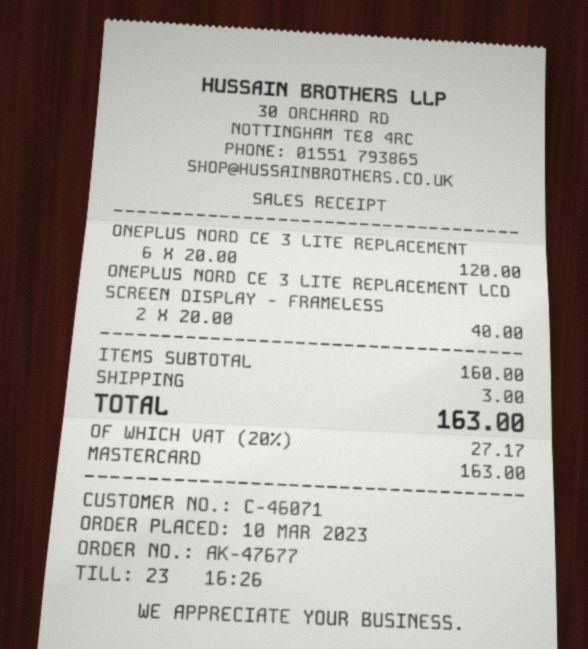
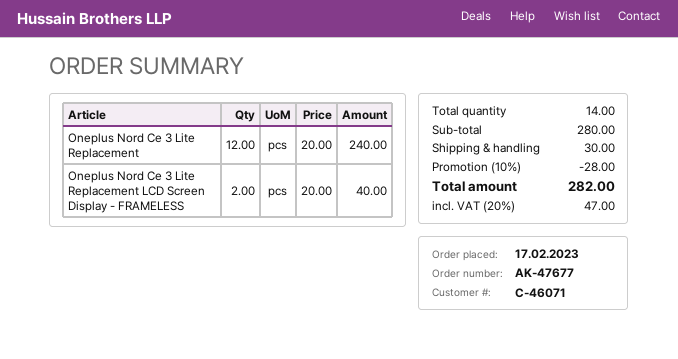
order date: 2023-03-10 -> 2023-02-17
ONEPLUS NORD CE 3 LITE REPLACEMENT: 6 x 20.00 = 120.00 -> 12 x 20.00 = 240.00
subtotal: 160.00 -> 280.00
discount: none -> 10% = 28.00
shipping: 3.00 -> 30.00
tax: 20% = 27.17 -> 20% = 47.00
total: 163.00 -> 282.00

